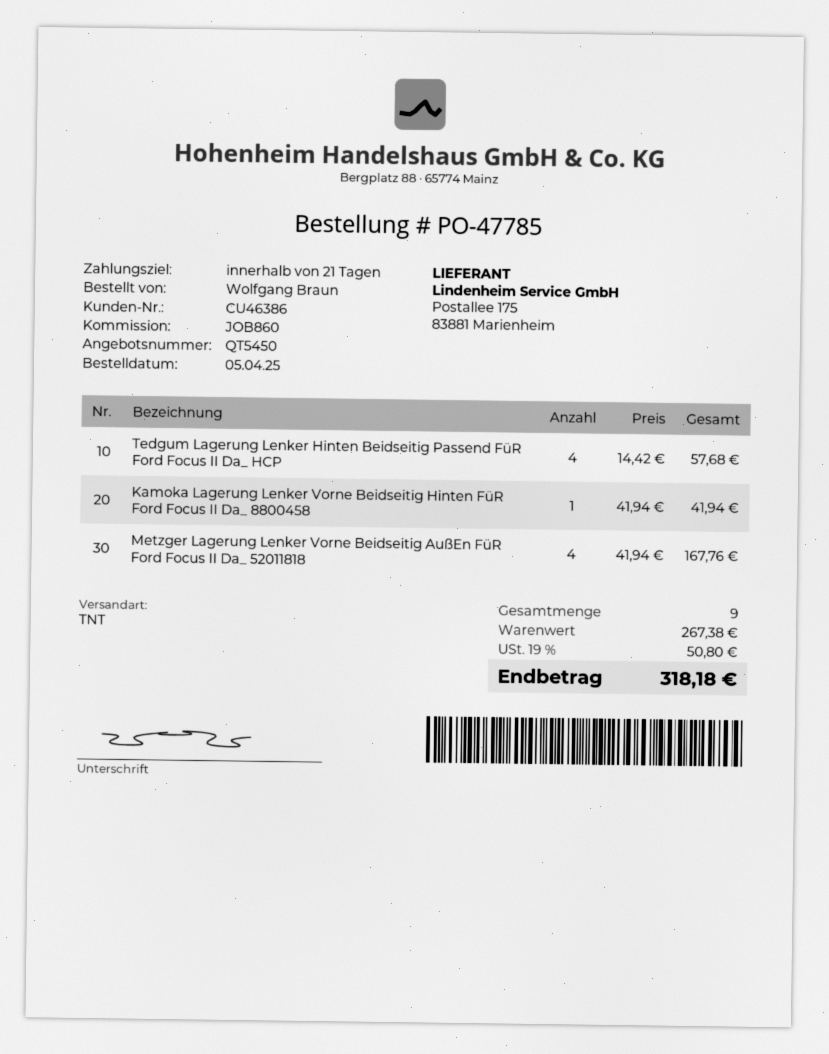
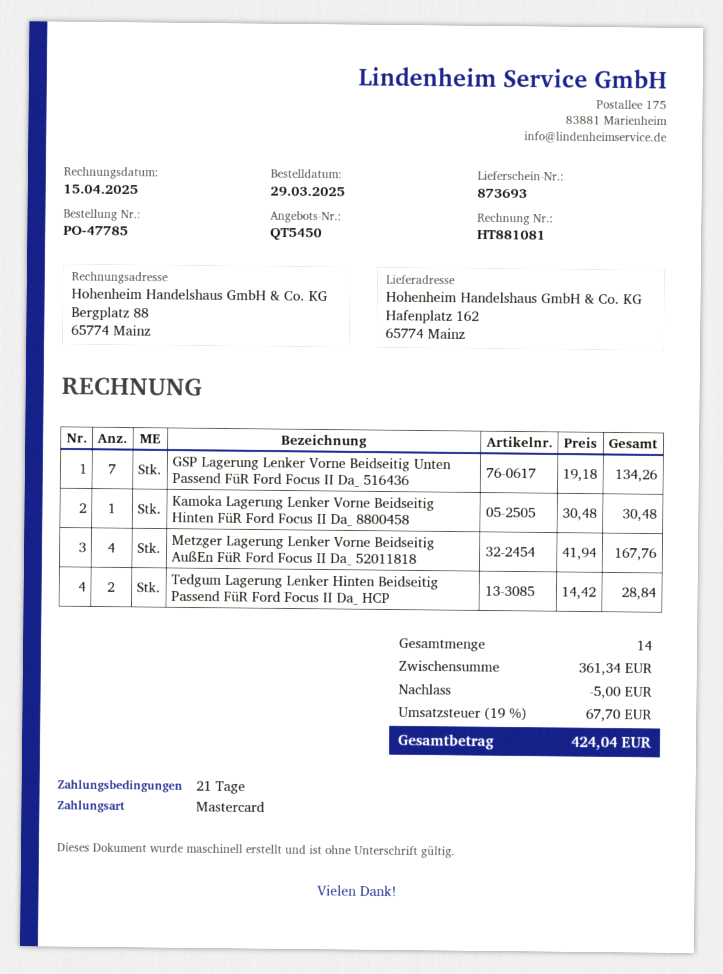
order date: 2025-04-05 -> 2025-03-29
Tedgum Lagerung Lenker Hinten Beidseitig Passend FüR Ford Focus II Da_ HCP: 4 x 14.42 = 57.68 -> 2 x 14.42 = 28.84
Kamoka Lagerung Lenker Vorne Beidseitig Hinten FüR Ford Focus II Da_ 8800458: 1 x 41.94 = 41.94 -> 1 x 30.48 = 30.48
GSP Lagerung Lenker Vorne Beidseitig Unten Passend FüR Ford Focus II Da_ 516436: none -> 7 x 19.18 = 134.26
total quantity: 9 -> 14
subtotal: 267.38 -> 361.34
discount: none -> 5.00
tax: 19% = 50.80 -> 19% = 67.70
total: 318.18 -> 424.04

